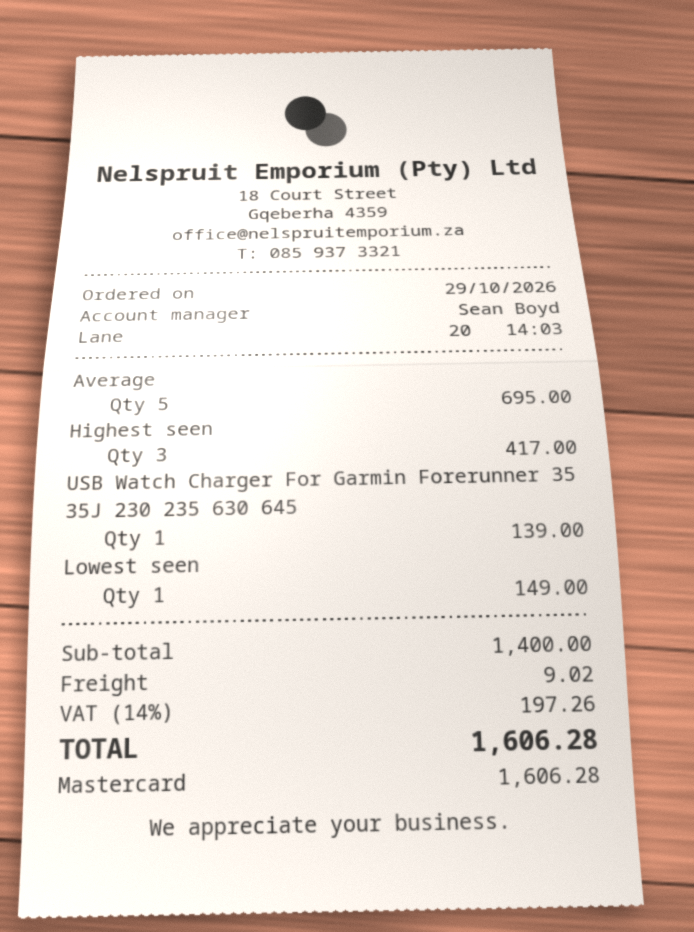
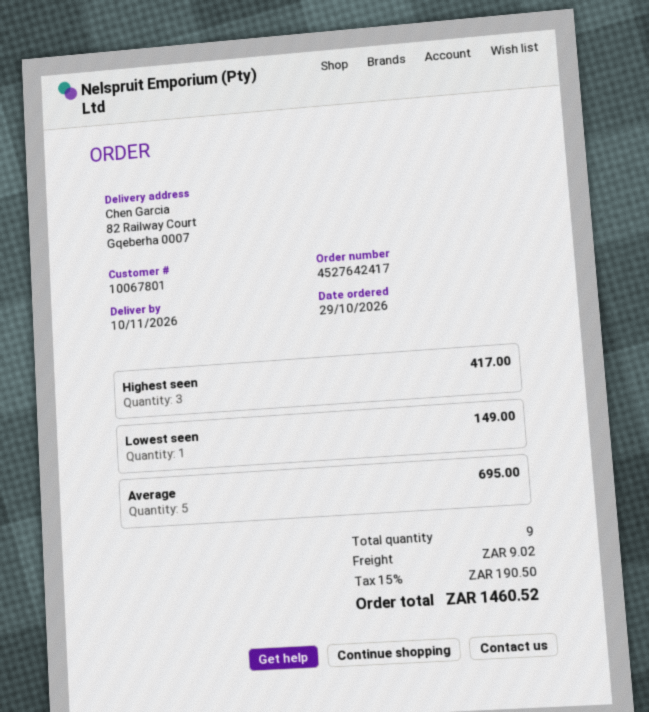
USB Watch Charger For Garmin Forerunner 35 35J 230 235 630 645: 1 for 139.00 -> none
tax: 14% = 197.26 -> 15% = 190.50
total: 1606.28 -> 1460.52

